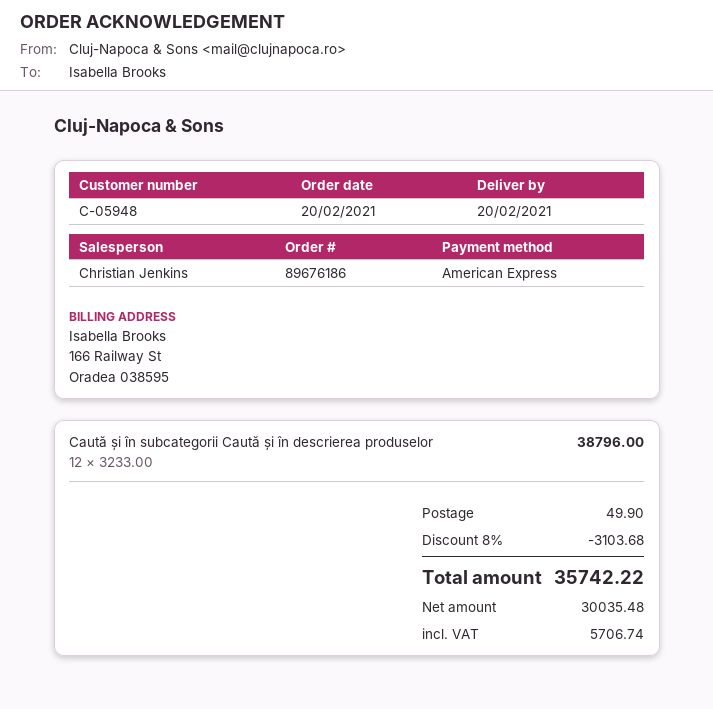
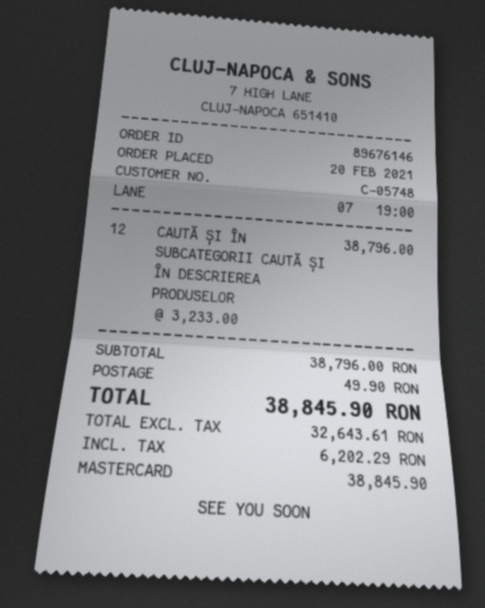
order number: 89676186 -> 89676146
customer number: C-05948 -> C-05748
payment method: American Express -> Mastercard
discount: 8% = 3103.68 -> none
net: 30035.48 -> 32643.61
tax: 5706.74 -> 6202.29
total: 35742.22 -> 38845.90

